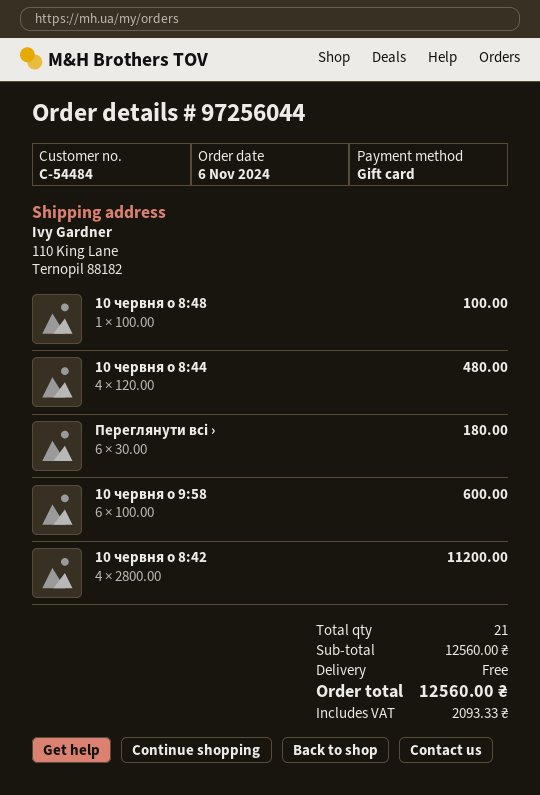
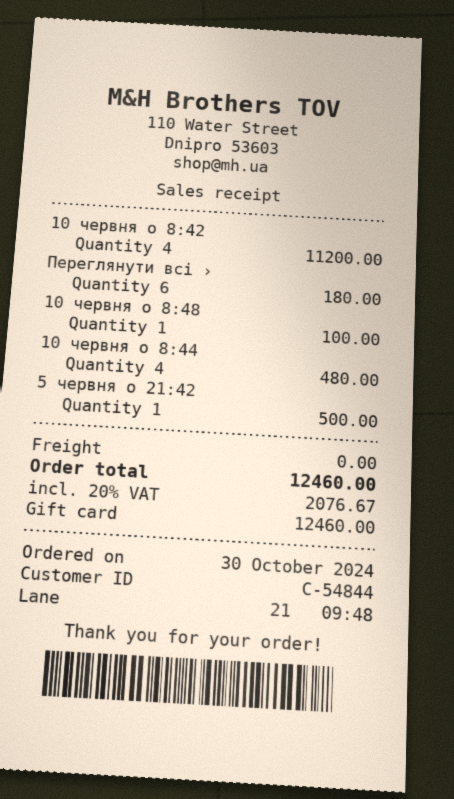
order date: 2024-11-06 -> 2024-10-30
customer number: C-54484 -> C-54844
10 червня о 9:58: 6 for 600.00 -> none
5 червня о 21:42: none -> 1 for 500.00
tax: 2093.33 -> 2076.67
total: 12560.00 -> 12460.00

